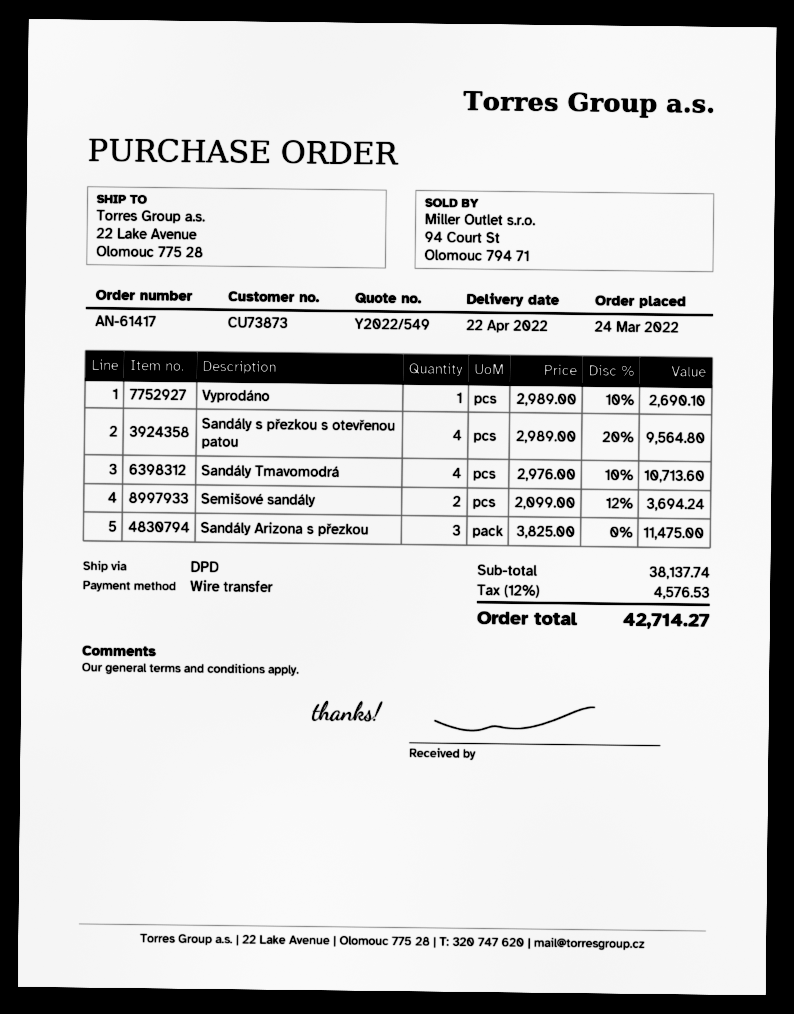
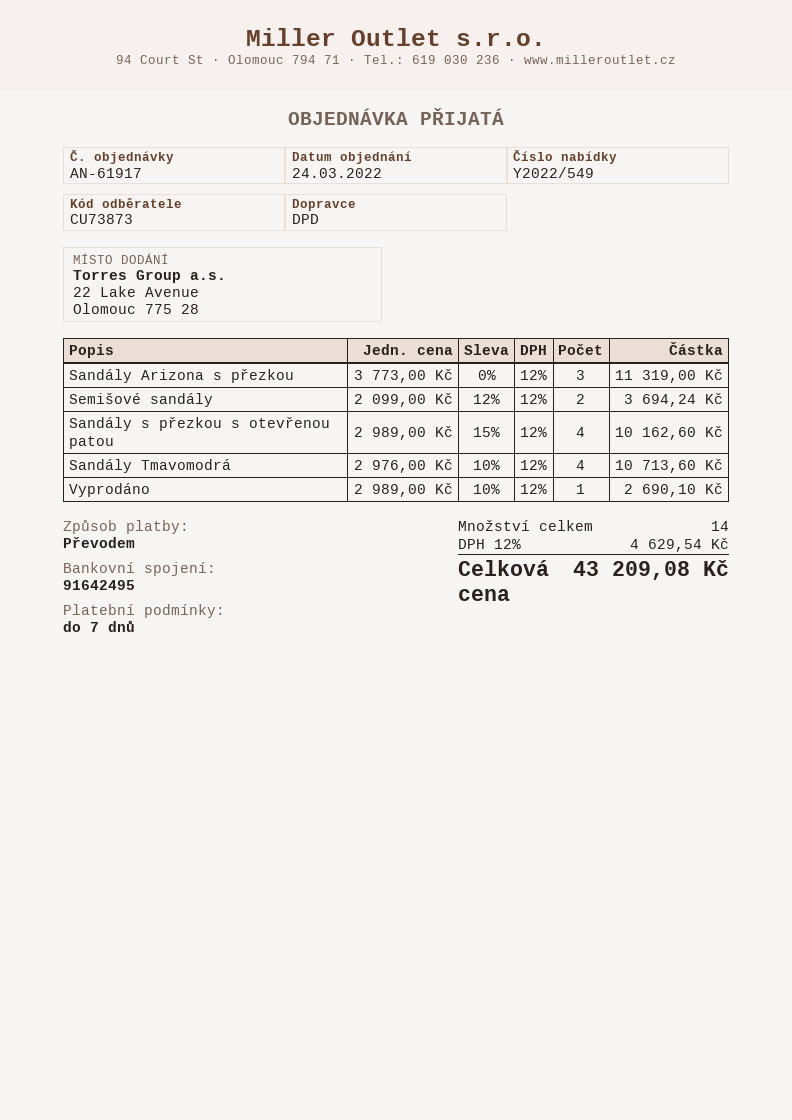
order number: AN-61417 -> AN-61917
Sandály s přezkou s otevřenou patou: 4 x 2989.00 - 20% = 9564.80 -> 4 x 2989.00 - 15% = 10162.60
Sandály Arizona s přezkou: 3 x 3825.00 = 11475.00 -> 3 x 3773.00 = 11319.00
tax: 12% = 4576.53 -> 12% = 4629.54
total: 42714.27 -> 43209.08

